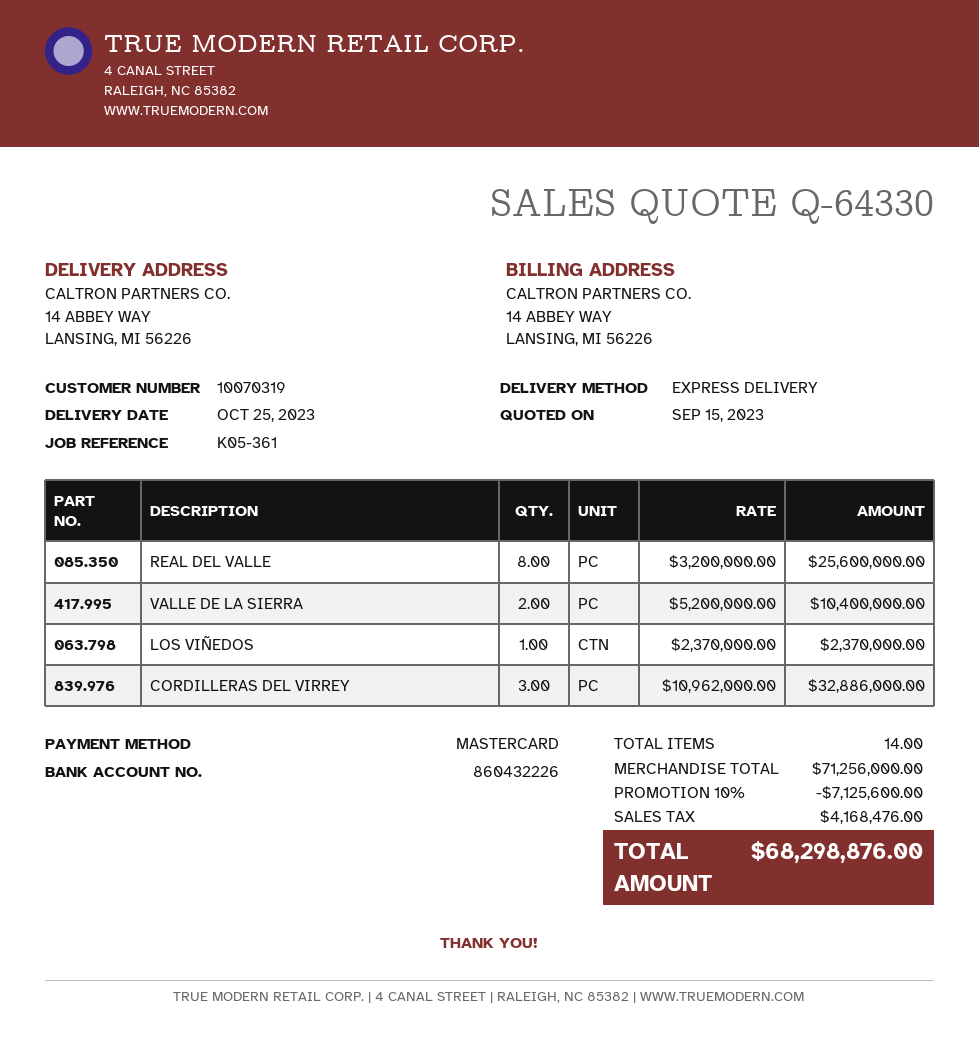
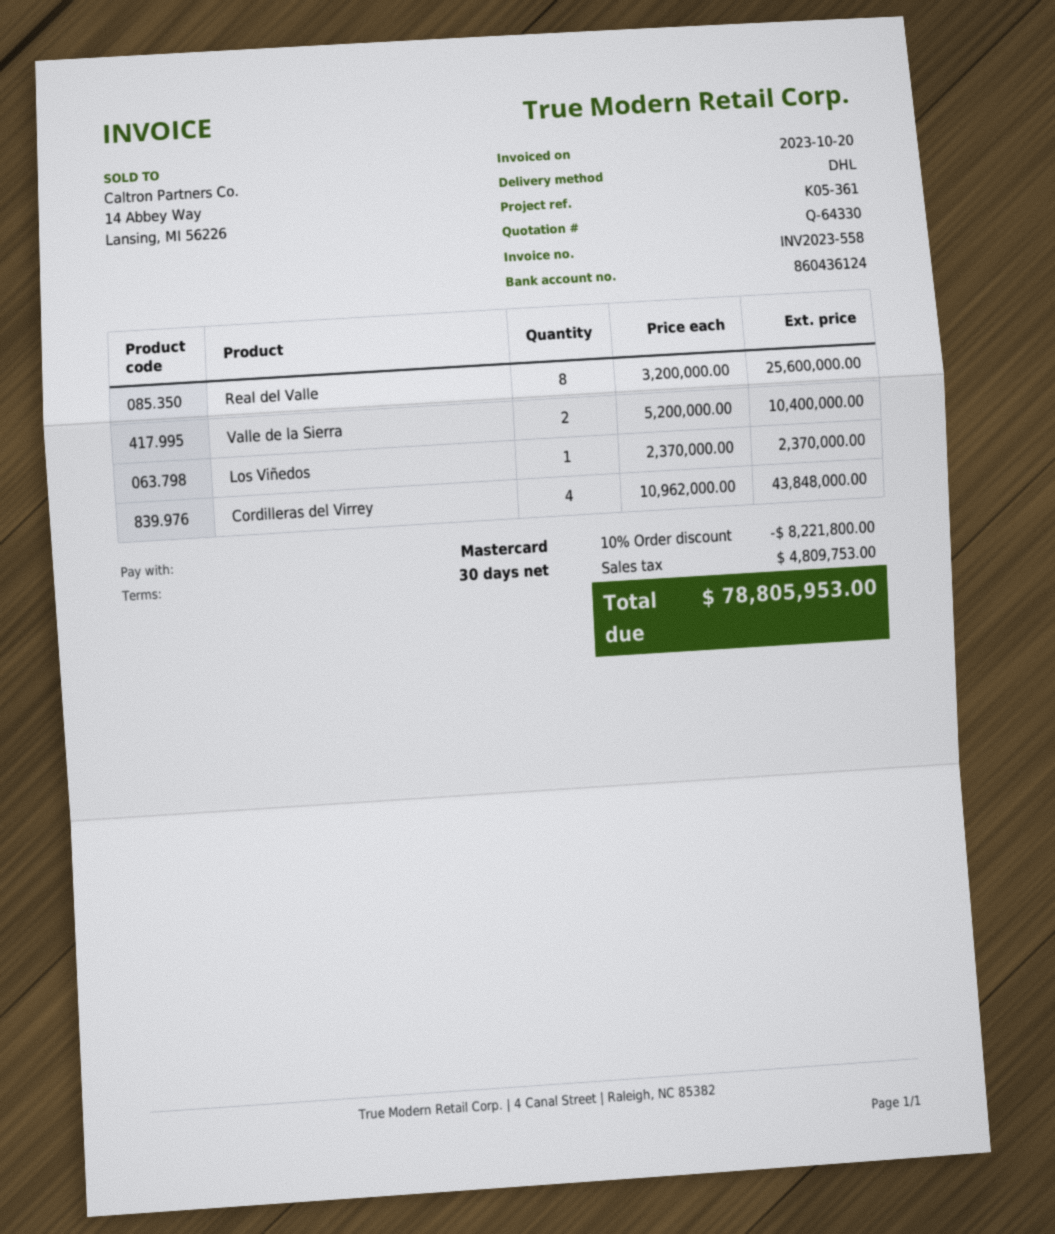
bank account: 860432226 -> 860436124
shipping method: express -> DHL
CORDILLERAS DEL VIRREY: 3 x 10962000.00 = 32886000.00 -> 4 x 10962000.00 = 43848000.00
discount: 10% = 7125600.00 -> 10% = 8221800.00
tax: 4168476.00 -> 4809753.00
total: 68298876.00 -> 78805953.00

